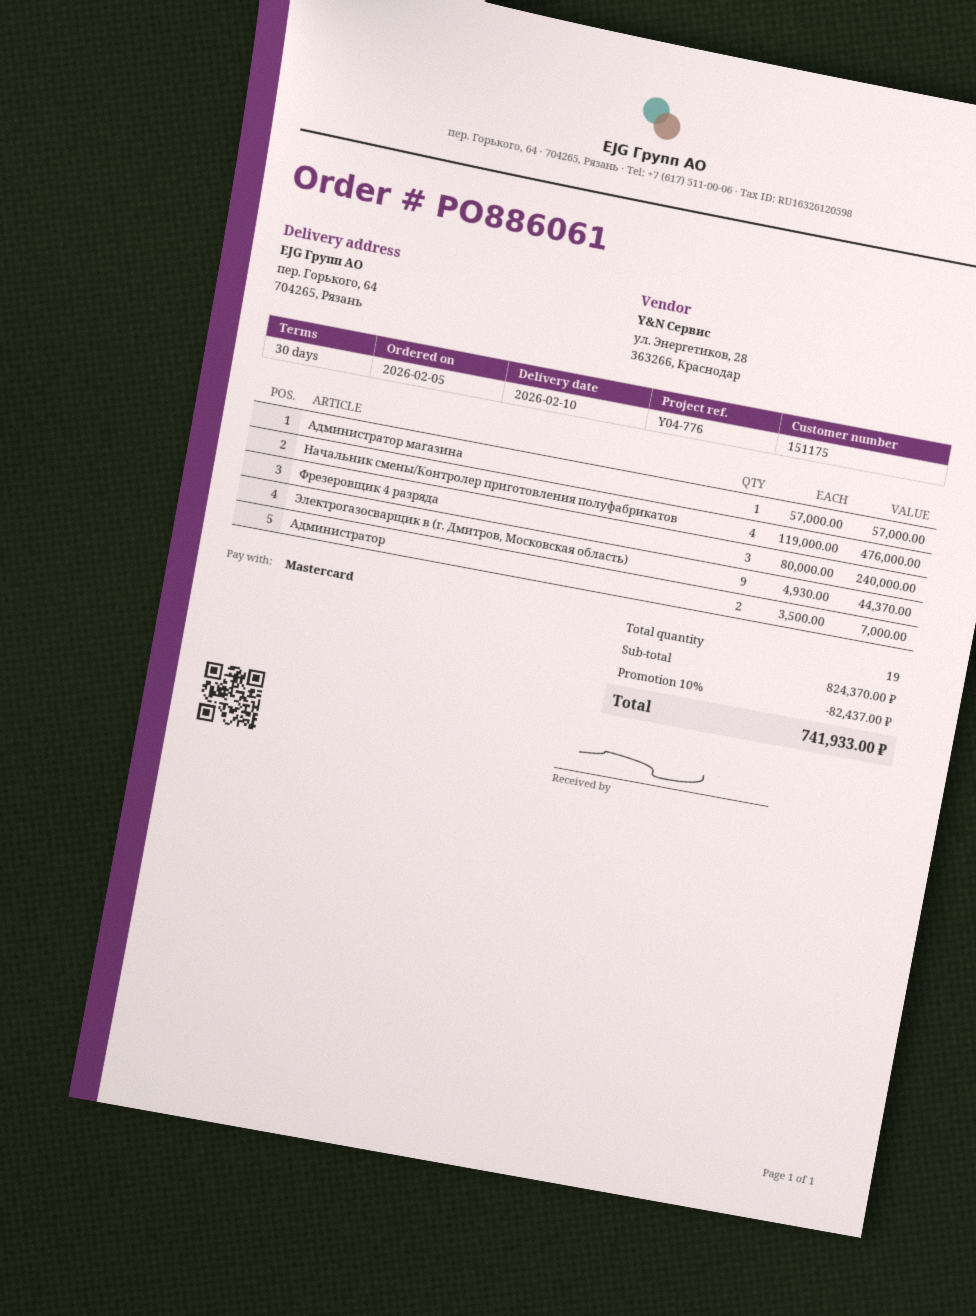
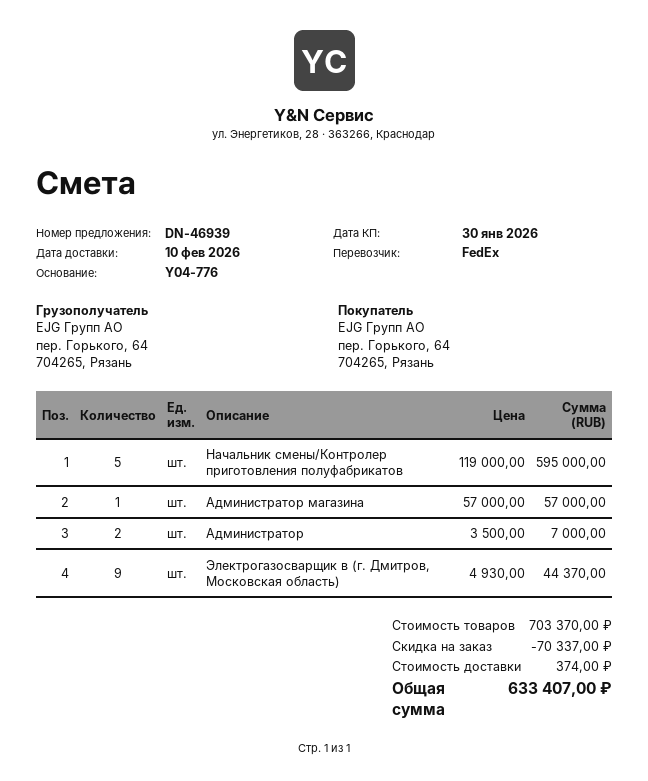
Начальник смены/Контролер приготовления полуфабрикатов: 4 x 119000.00 = 476000.00 -> 5 x 119000.00 = 595000.00
Фрезеровщик 4 разряда: 3 x 80000.00 = 240000.00 -> none
subtotal: 824370.00 -> 703370.00
discount: 82437.00 -> 70337.00
shipping: none -> 374.00
total: 741933.00 -> 633407.00

